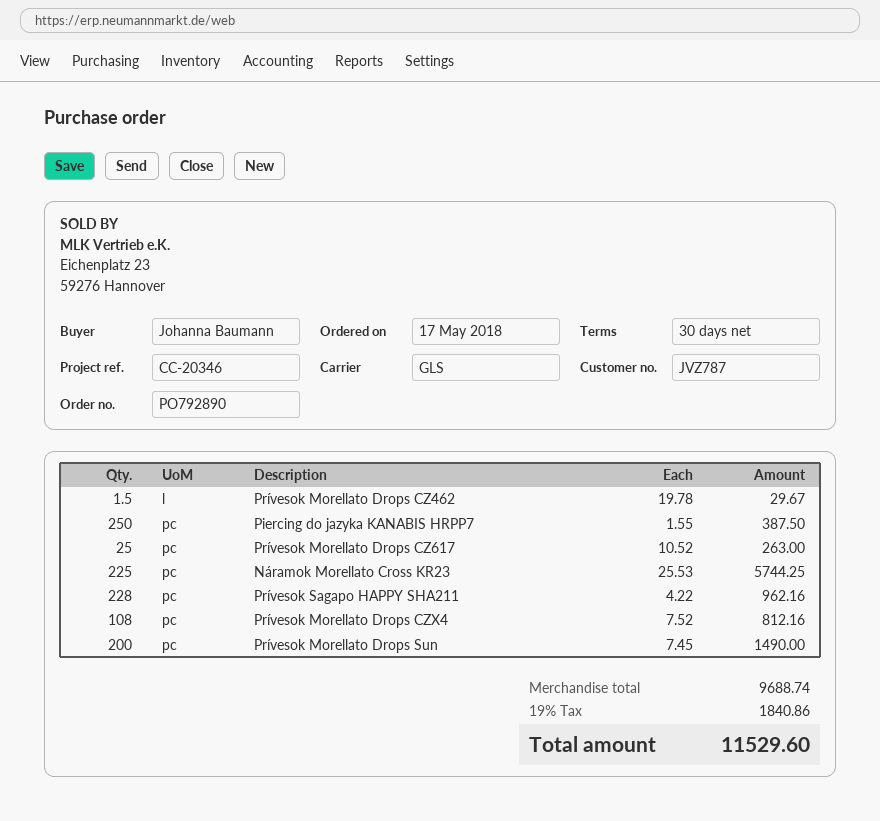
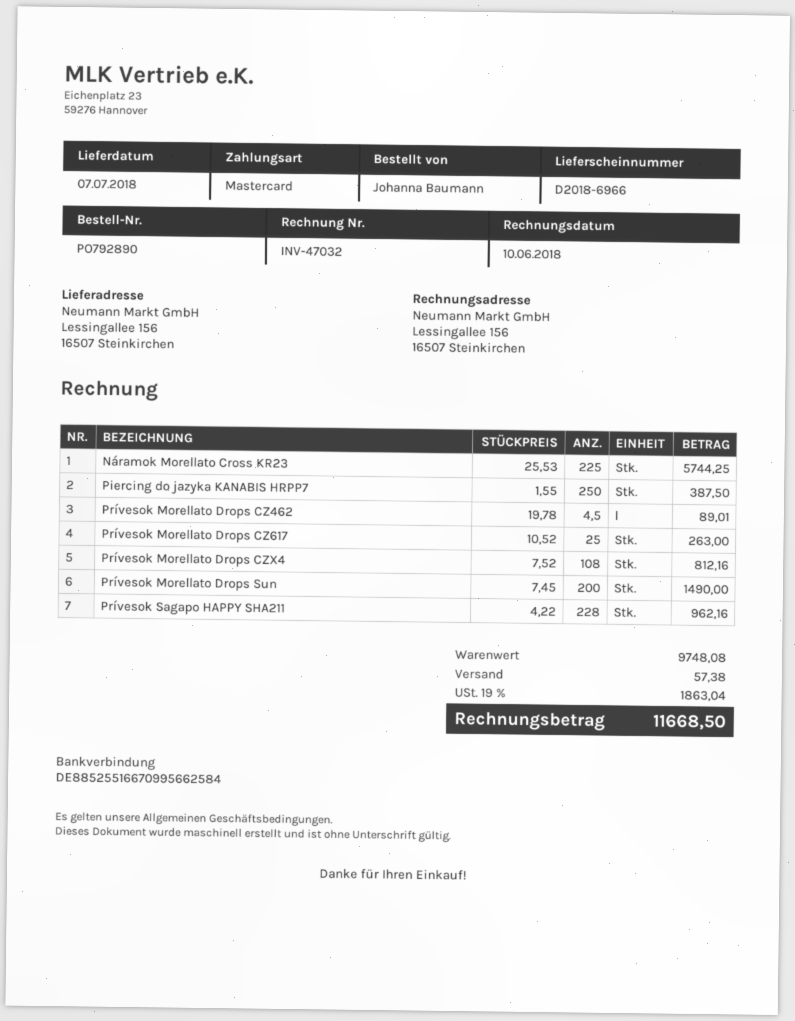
Prívesok Morellato Drops CZ462: 1.5 x 19.78 = 29.67 -> 4.5 x 19.78 = 89.01
subtotal: 9688.74 -> 9748.08
shipping: none -> 57.38
tax: 19% = 1840.86 -> 19% = 1863.04
total: 11529.60 -> 11668.50

